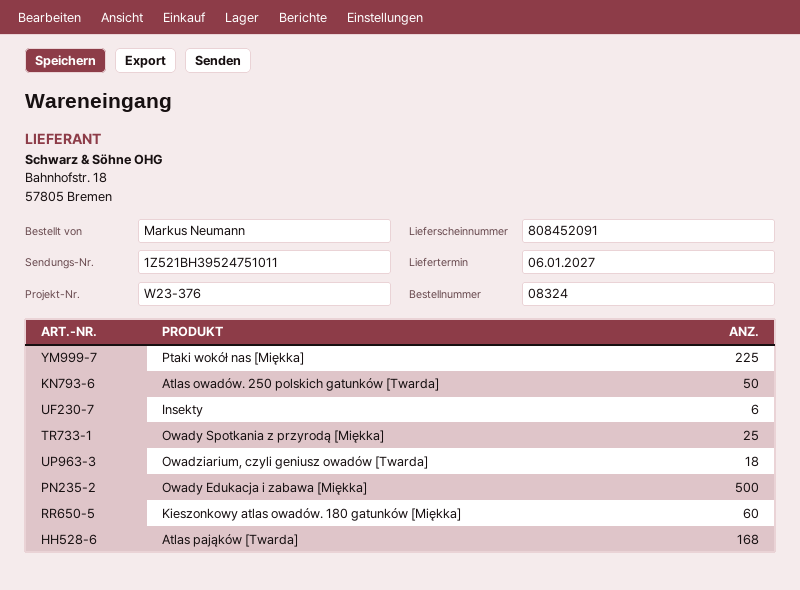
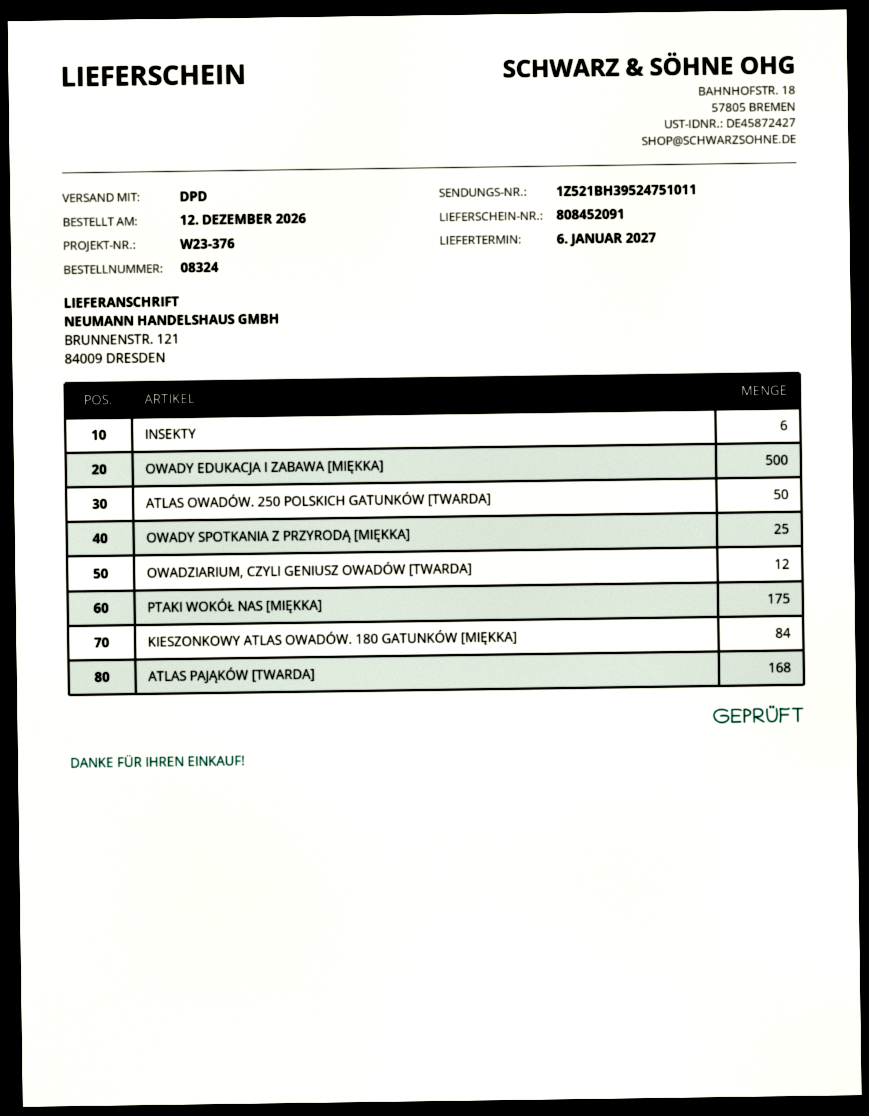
Ptaki wokół nas [Miękka]: 225 -> 175
Owadziarium, czyli geniusz owadów [Twarda]: 18 -> 12
Kieszonkowy atlas owadów. 180 gatunków [Miękka]: 60 -> 84

